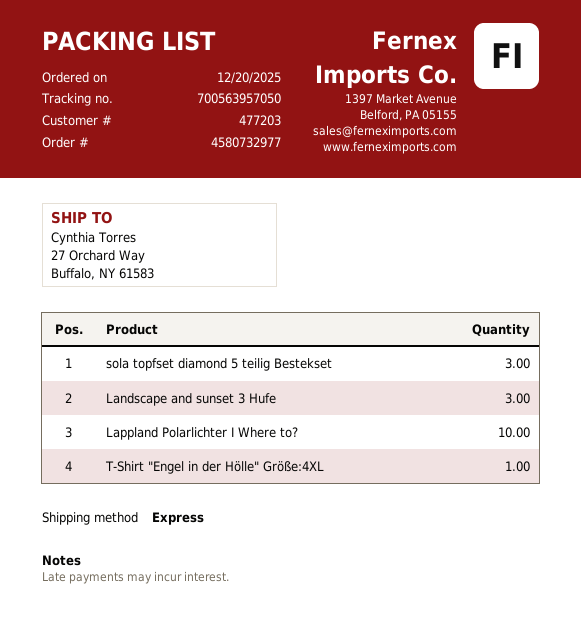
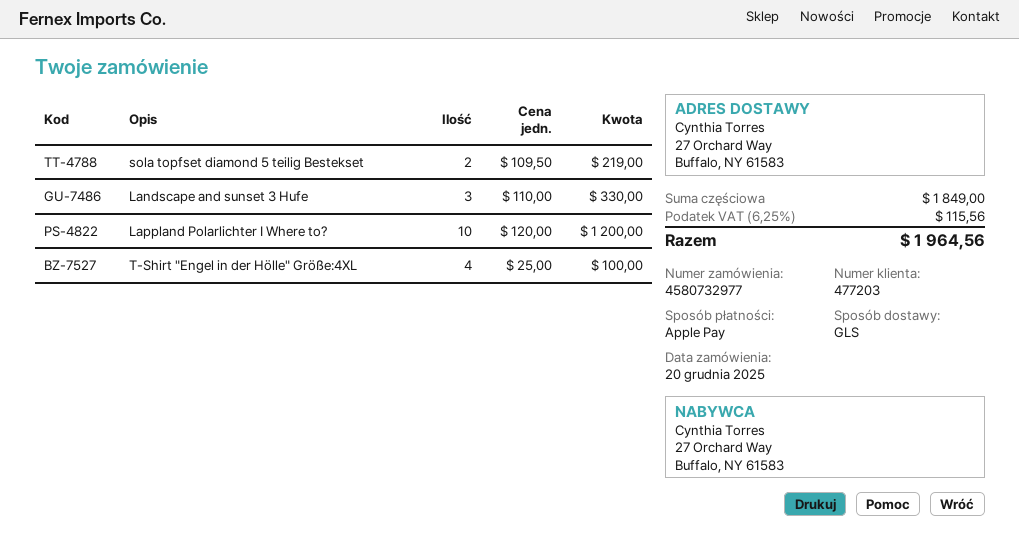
shipping method: express -> GLS
sola topfset diamond 5 teilig Bestekset: 3 -> 2
T-Shirt "Engel in der Hölle" Größe:4XL: 1 -> 4

